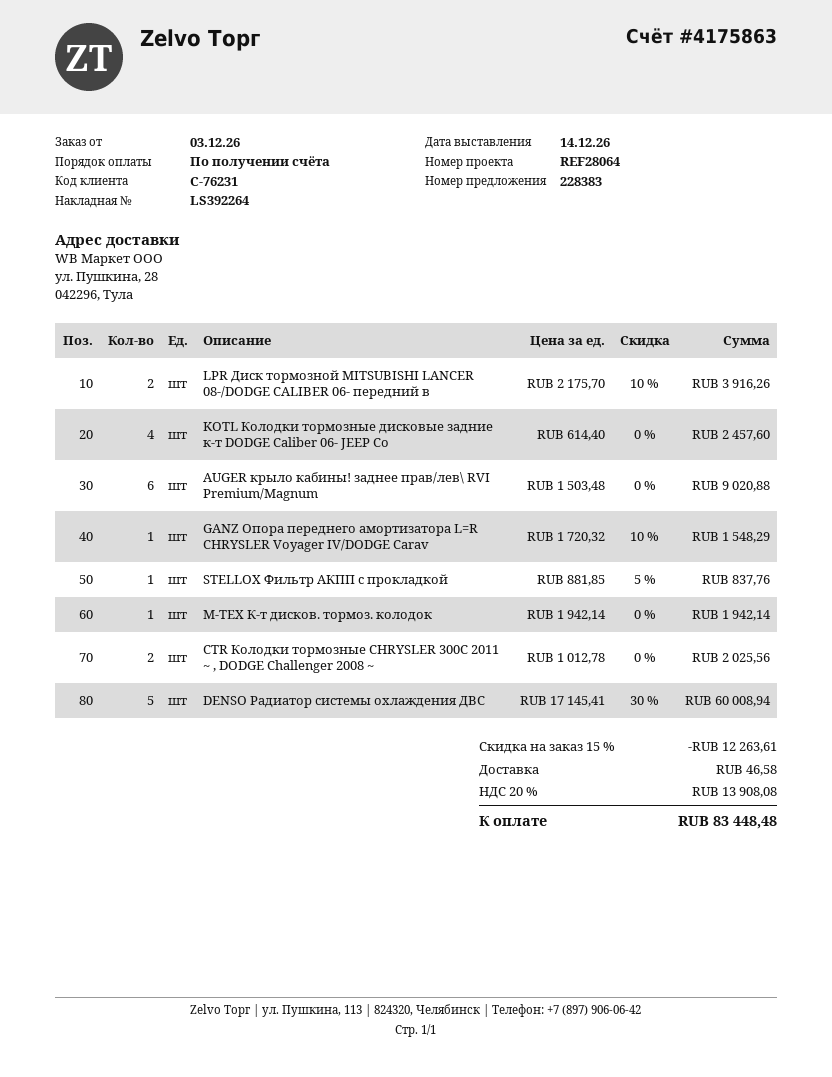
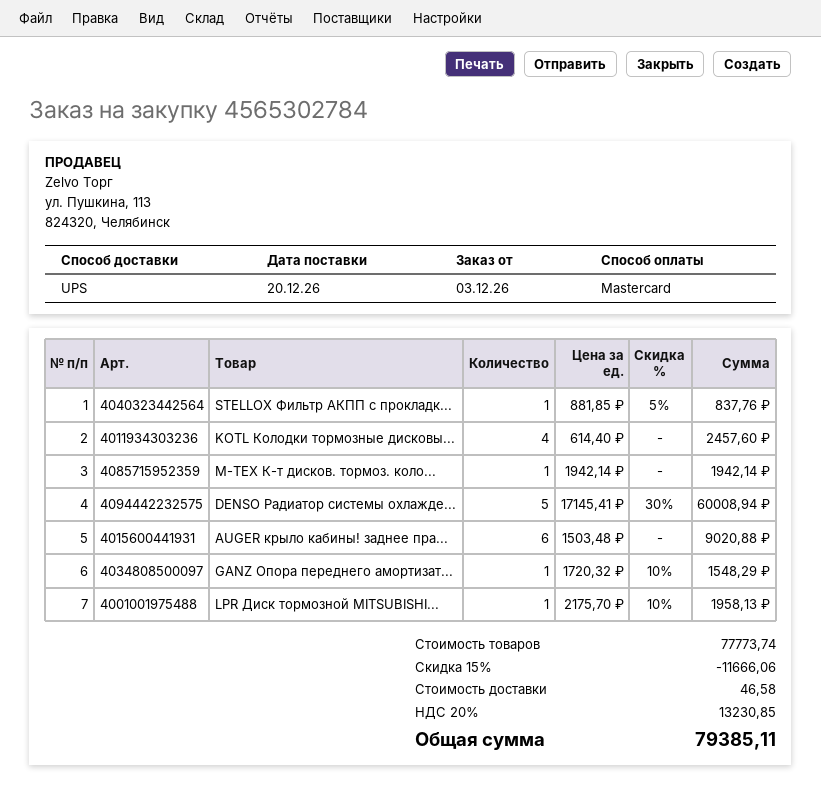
LPR Диск тормозной MITSUBISHI LANCER 08-/DODGE CALIBER 06- передний в: 2 x 2175.70 - 10% = 3916.26 -> 1 x 2175.70 - 10% = 1958.13
CTR Колодки тормозные CHRYSLER 300C 2011 ~ , DODGE Challenger 2008 ~: 2 x 1012.78 = 2025.56 -> none
discount: 15% = 12263.61 -> 15% = 11666.06
tax: 20% = 13908.08 -> 20% = 13230.85
total: 83448.48 -> 79385.11

